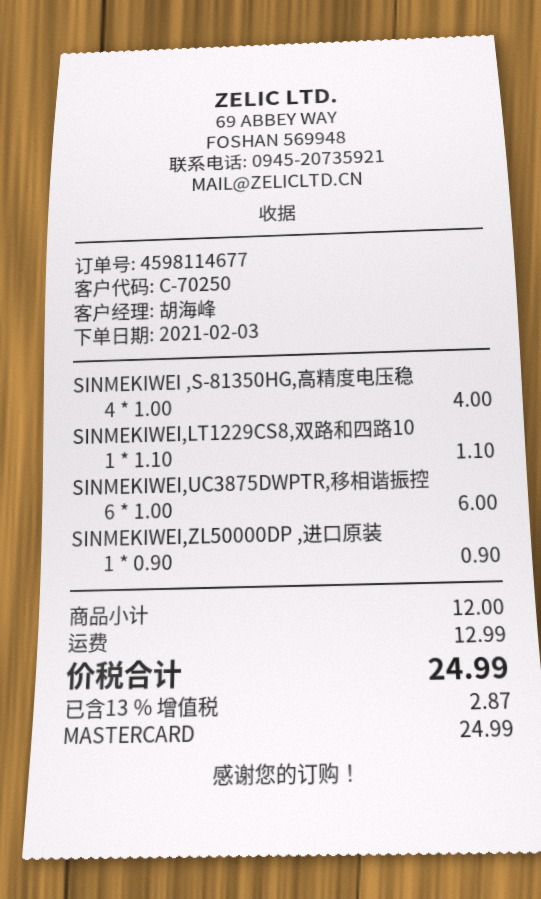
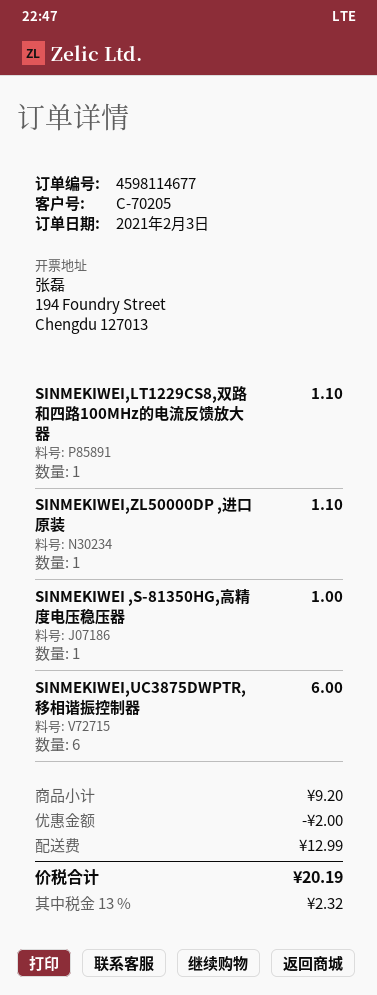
customer number: C-70250 -> C-70205
SINMEKIWEI ,S-81350HG,高精度电压稳: 4 for 4.00 -> 1 for 1.00
SINMEKIWEI,ZL50000DP ,进口原装: 1 for 0.90 -> 1 for 1.10
subtotal: 12.00 -> 9.20
discount: none -> 2.00
tax: 13% = 2.87 -> 13% = 2.32
total: 24.99 -> 20.19

